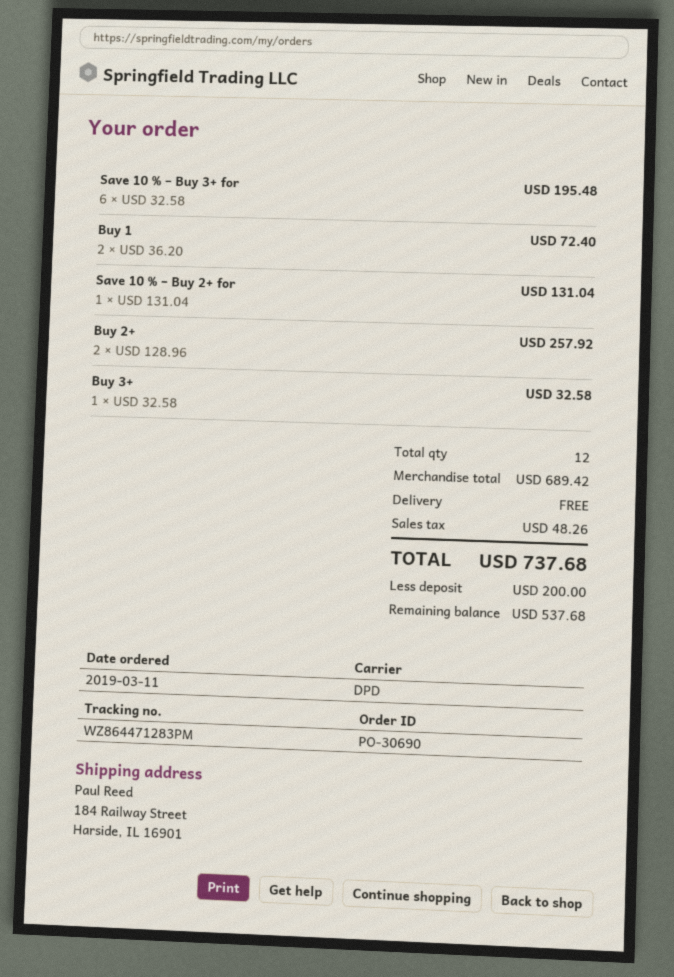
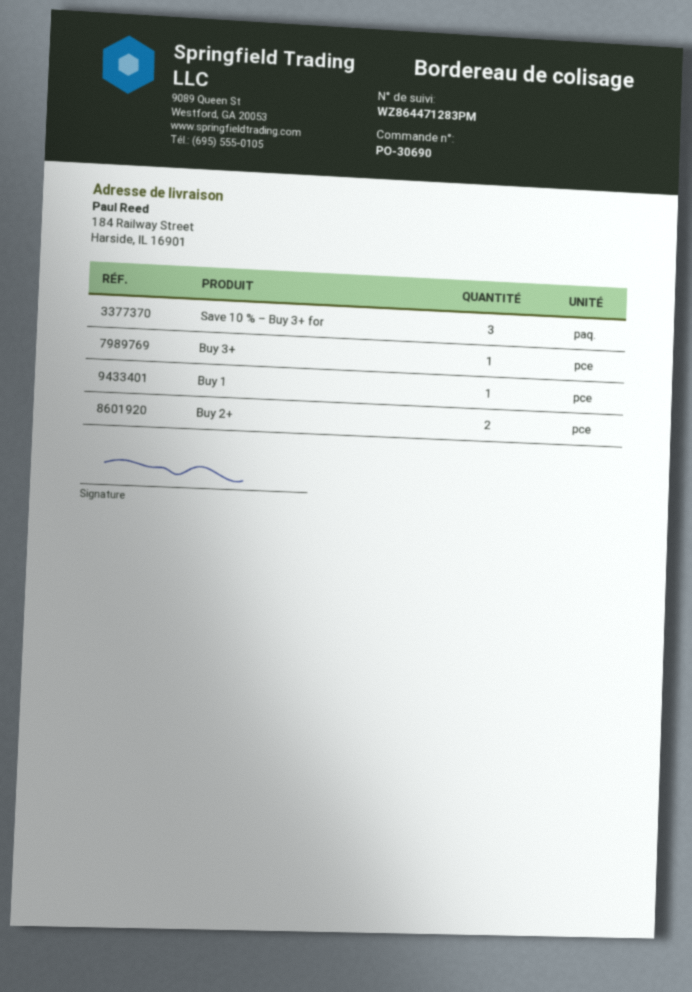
Save 10 % – Buy 3+ for: 6 -> 3
Buy 1: 2 -> 1
Save 10 % – Buy 2+ for: 1 -> none

